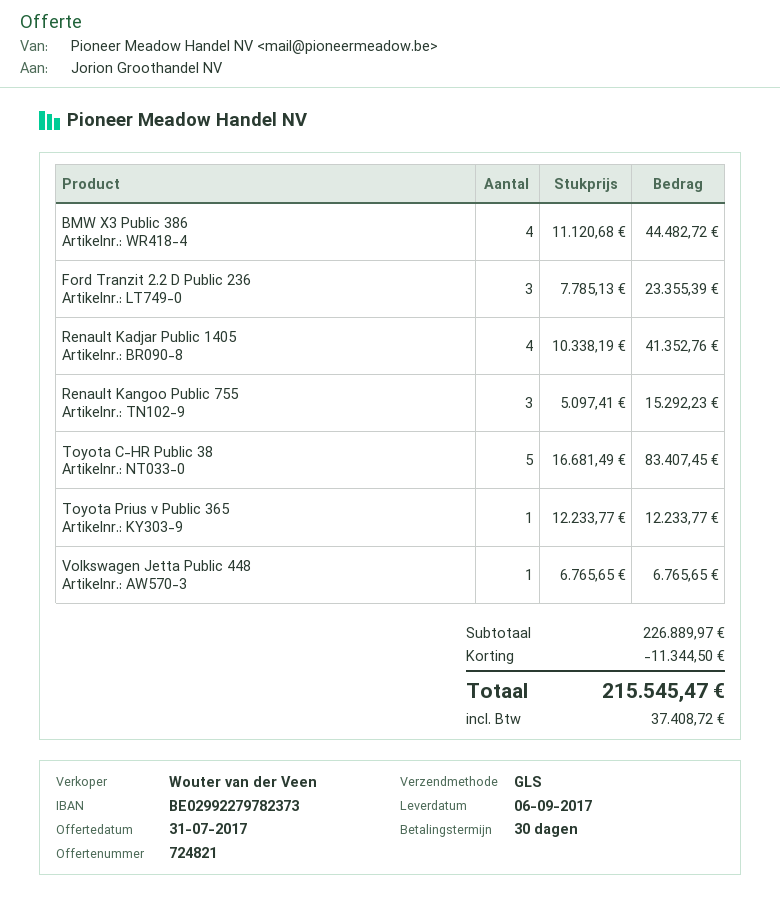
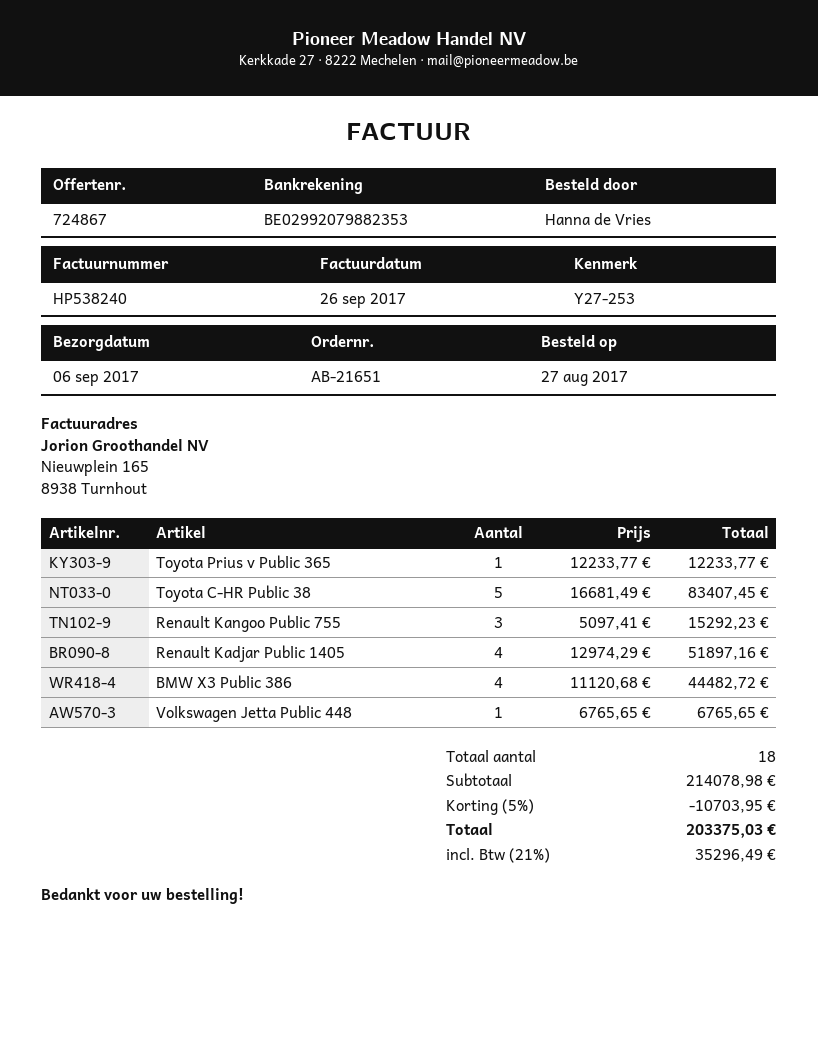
quote number: 724821 -> 724867
bank account: BE02992279782373 -> BE02992079882353
Ford Tranzit 2.2 D Public 236: 3 x 7785.13 = 23355.39 -> none
Renault Kadjar Public 1405: 4 x 10338.19 = 41352.76 -> 4 x 12974.29 = 51897.16
subtotal: 226889.97 -> 214078.98
discount: 11344.50 -> 10703.95
tax: 37408.72 -> 35296.49
total: 215545.47 -> 203375.03

